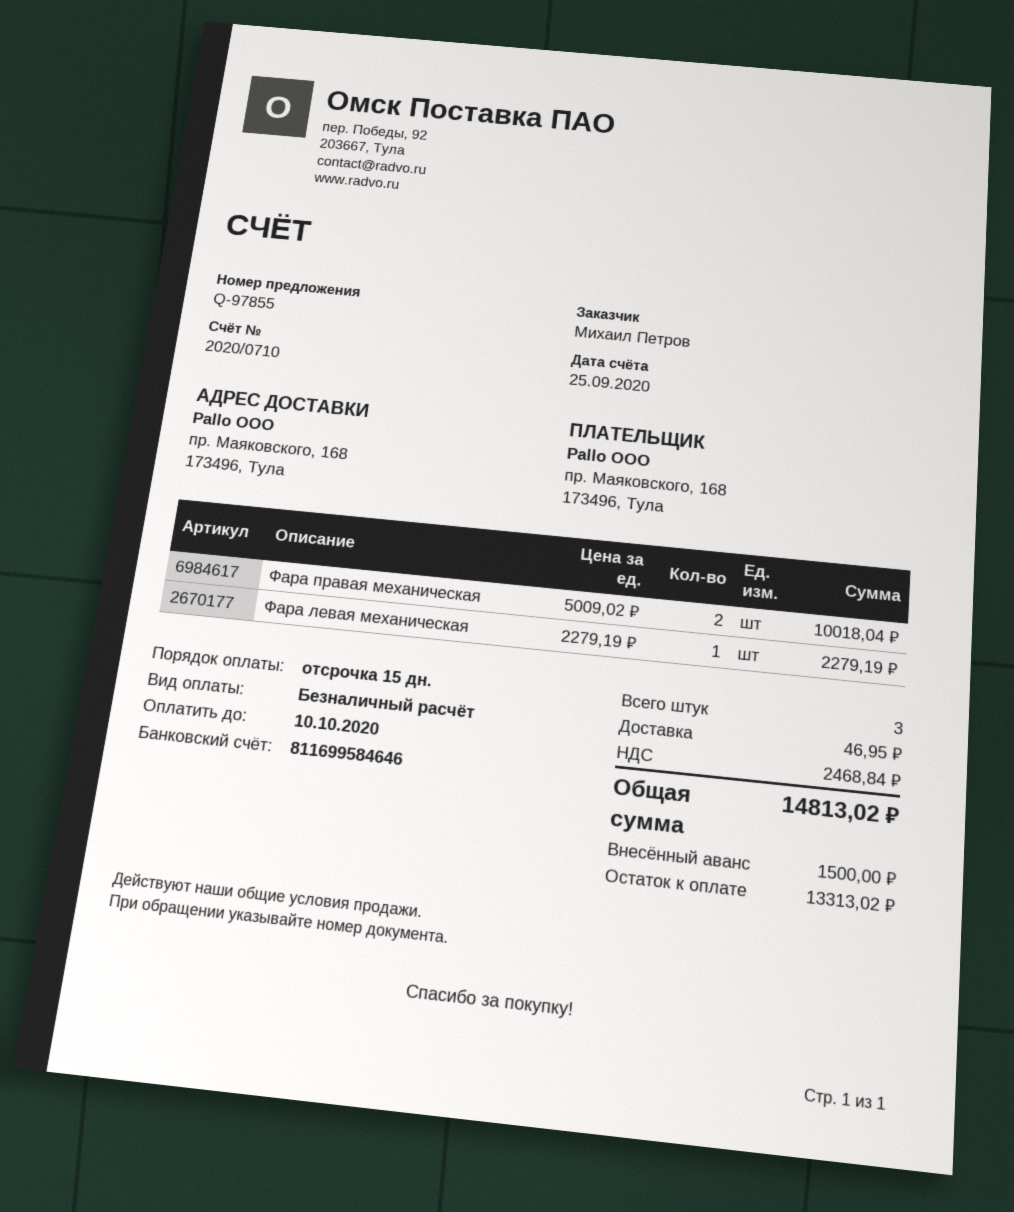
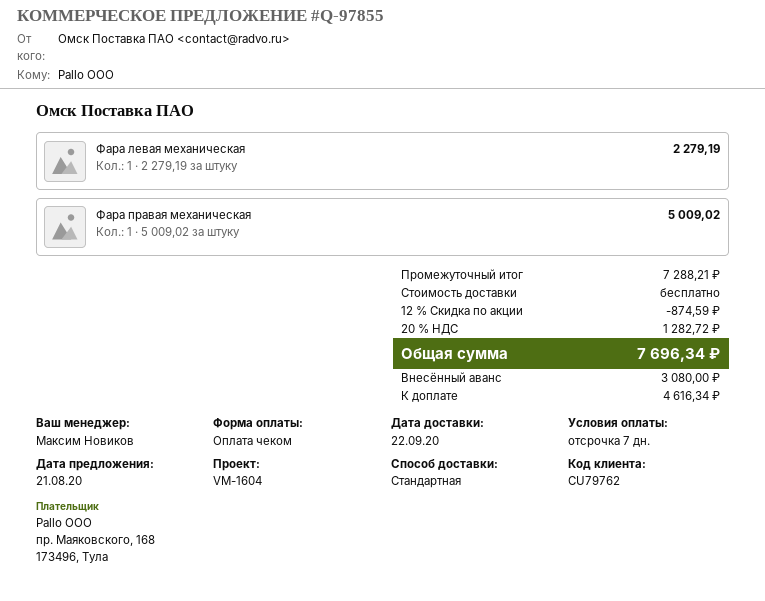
payment terms: 15 days -> 7 days
payment method: bank transfer -> cheque
Фара правая механическая: 2 x 5009.02 = 10018.04 -> 1 x 5009.02 = 5009.02
discount: none -> 12% = 874.59
shipping: 46.95 -> 0.00
tax: 2468.84 -> 1282.72
total: 14813.02 -> 7696.34
deposit: 1500.00 -> 3080.00
balance: 13313.02 -> 4616.34

